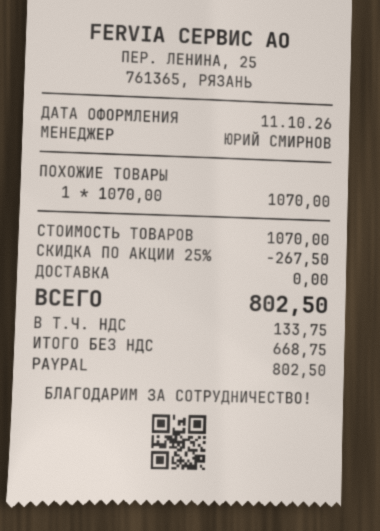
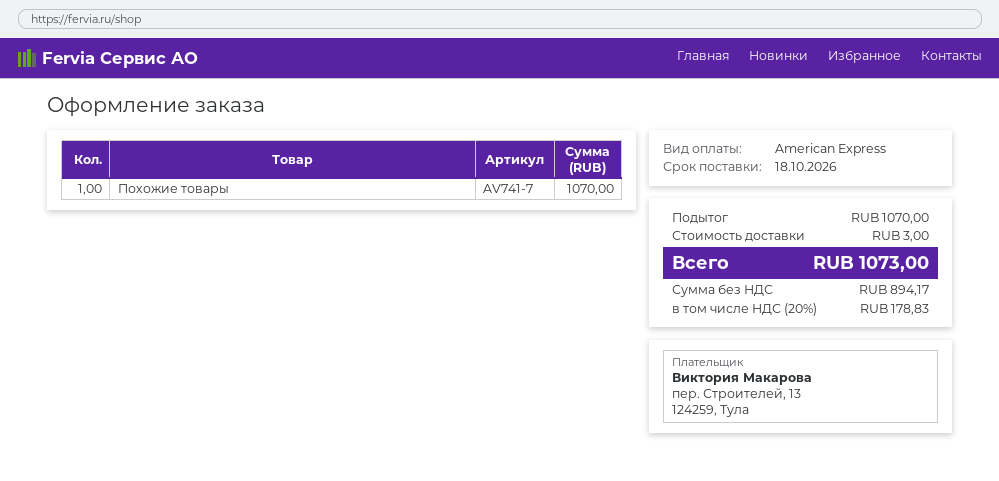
payment method: PayPal -> American Express
discount: 25% = 267.50 -> none
shipping: 0.00 -> 3.00
net: 668.75 -> 894.17
tax: 133.75 -> 178.83
total: 802.50 -> 1073.00

